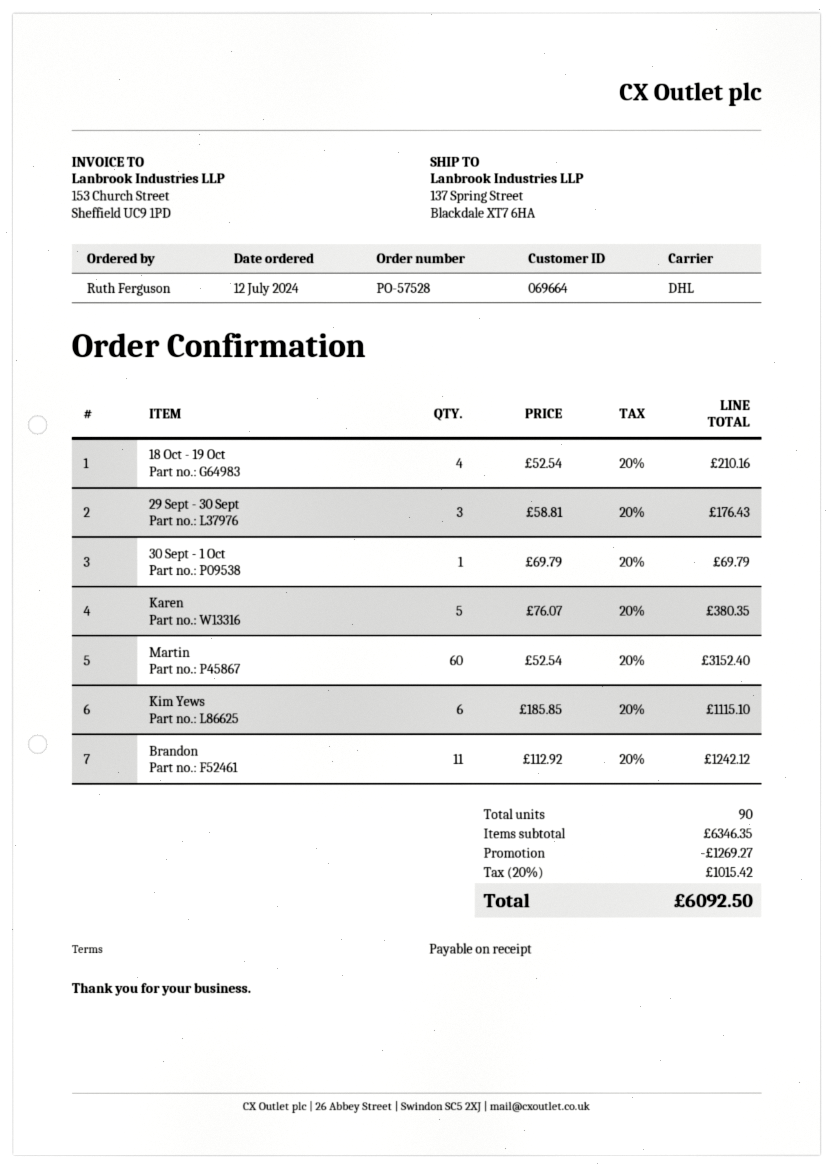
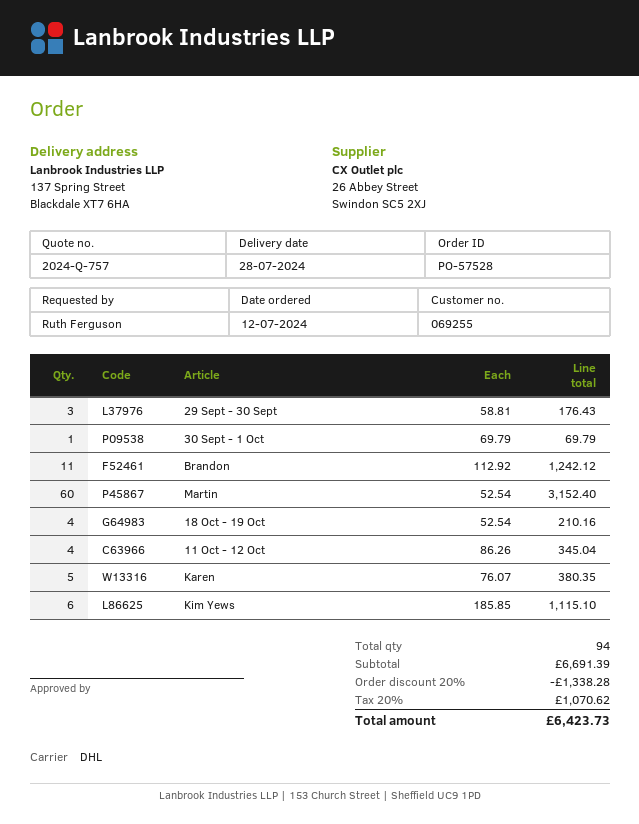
customer number: 069664 -> 069255
11 Oct - 12 Oct: none -> 4 x 86.26 = 345.04
total quantity: 90 -> 94
subtotal: 6346.35 -> 6691.39
discount: 1269.27 -> 1338.28
tax: 20% = 1015.42 -> 20% = 1070.62
total: 6092.50 -> 6423.73

